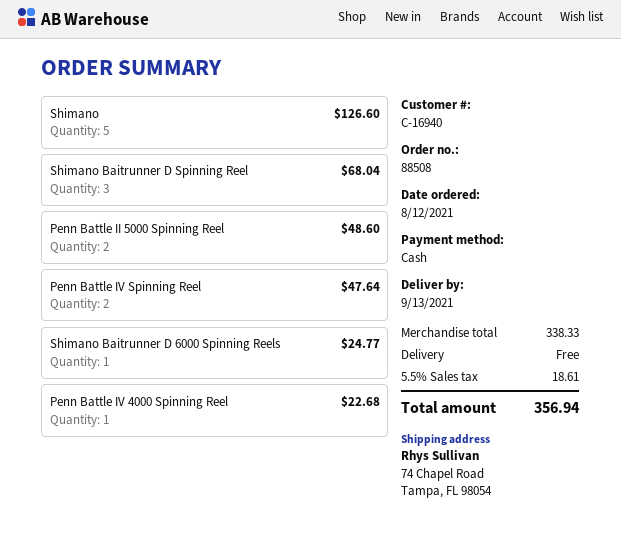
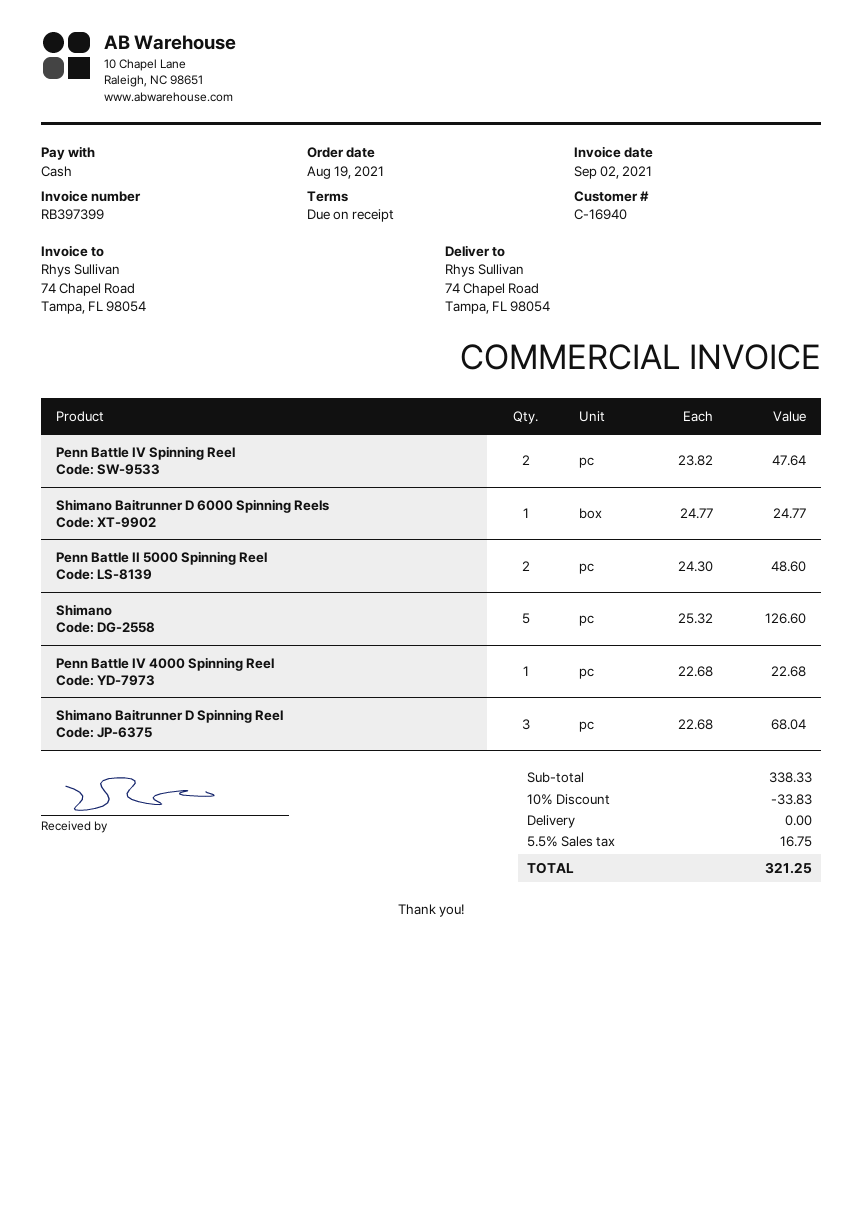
order date: 2021-08-12 -> 2021-08-19
discount: none -> 10% = 33.83
tax: 5.5% = 18.61 -> 5.5% = 16.75
total: 356.94 -> 321.25

